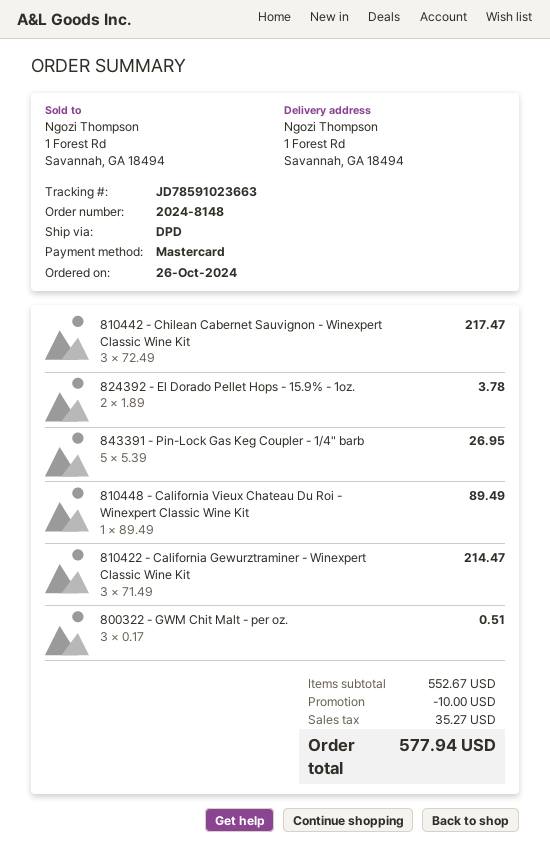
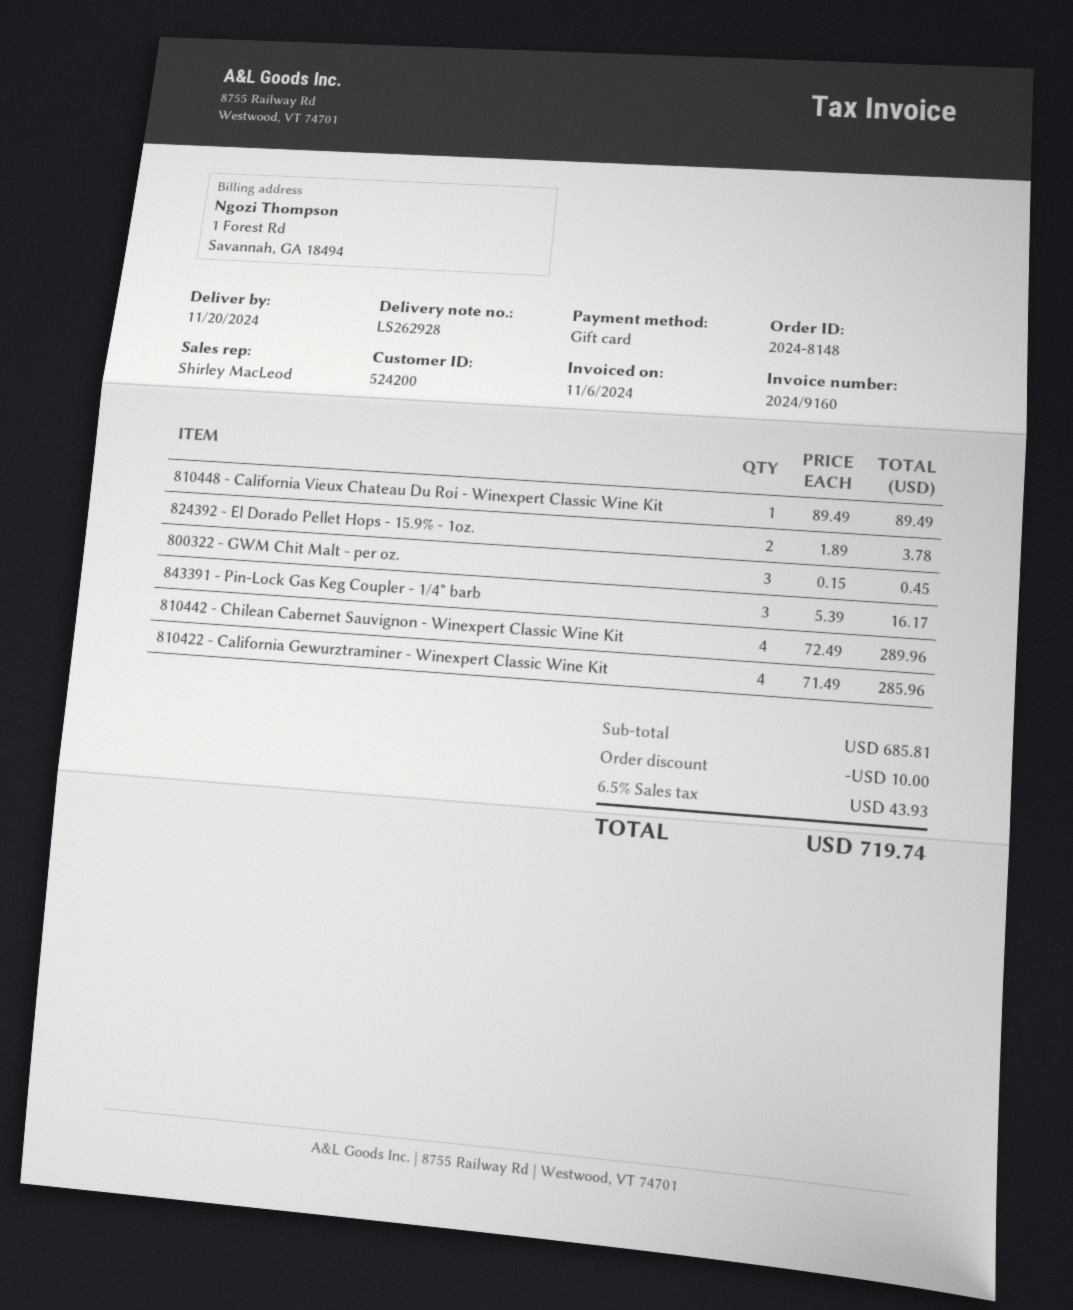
payment method: Mastercard -> gift card
810442 - Chilean Cabernet Sauvignon - Winexpert Classic Wine Kit: 3 x 72.49 = 217.47 -> 4 x 72.49 = 289.96
843391 - Pin-Lock Gas Keg Coupler - 1/4" barb: 5 x 5.39 = 26.95 -> 3 x 5.39 = 16.17
810422 - California Gewurztraminer - Winexpert Classic Wine Kit: 3 x 71.49 = 214.47 -> 4 x 71.49 = 285.96
800322 - GWM Chit Malt - per oz.: 3 x 0.17 = 0.51 -> 3 x 0.15 = 0.45
subtotal: 552.67 -> 685.81
tax: 35.27 -> 43.93
total: 577.94 -> 719.74

